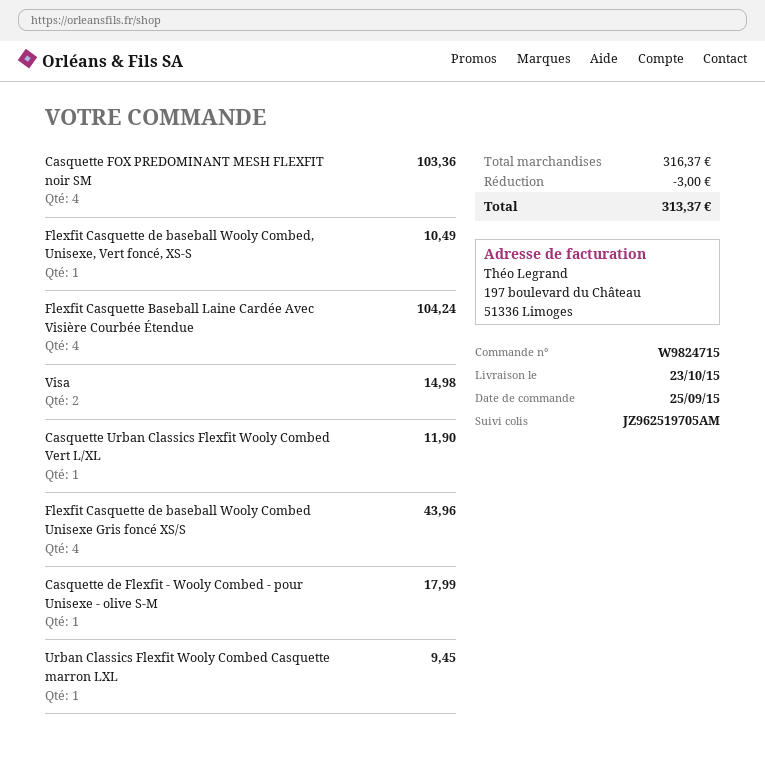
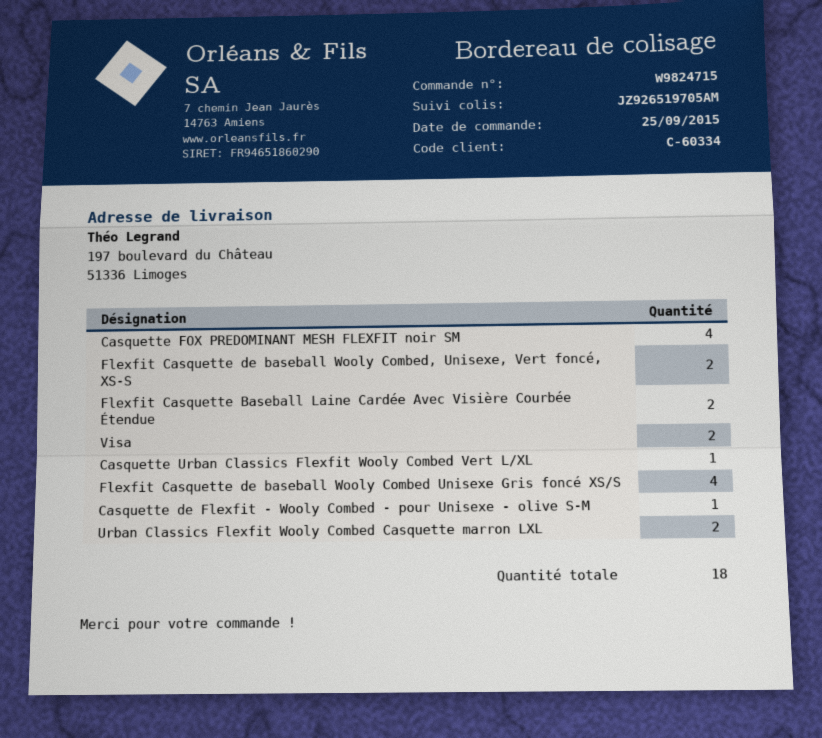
tracking number: JZ962519705AM -> JZ926519705AM
Flexfit Casquette de baseball Wooly Combed, Unisexe, Vert foncé, XS-S: 1 -> 2
Flexfit Casquette Baseball Laine Cardée Avec Visière Courbée Étendue: 4 -> 2
Urban Classics Flexfit Wooly Combed Casquette marron LXL: 1 -> 2

